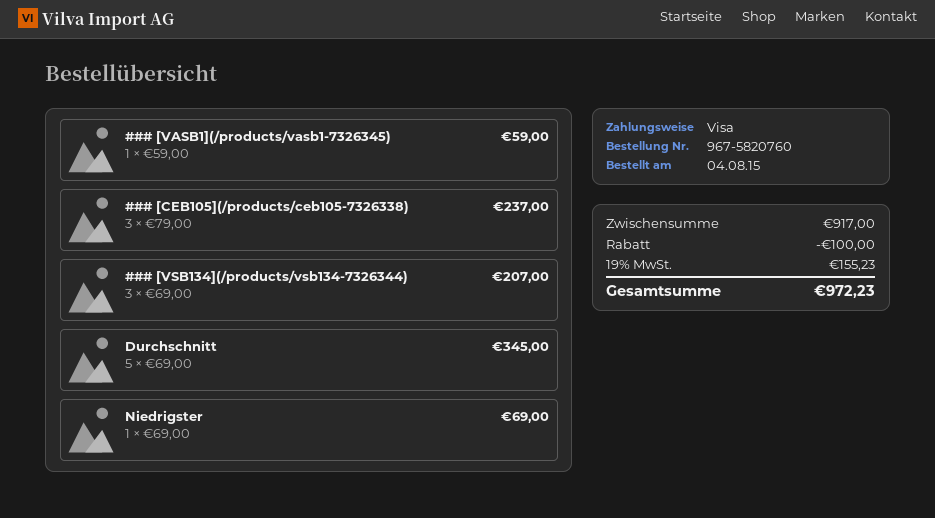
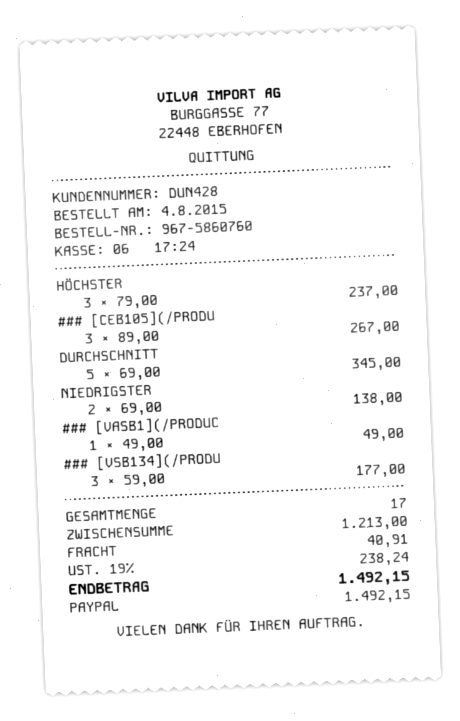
order number: 967-5820760 -> 967-5860760
payment method: Visa -> PayPal
### [VASB1](/products/vasb1-7326345): 1 x 59.00 = 59.00 -> 1 x 49.00 = 49.00
### [CEB105](/products/ceb105-7326338): 3 x 79.00 = 237.00 -> 3 x 89.00 = 267.00
### [VSB134](/products/vsb134-7326344): 3 x 69.00 = 207.00 -> 3 x 59.00 = 177.00
Niedrigster: 1 x 69.00 = 69.00 -> 2 x 69.00 = 138.00
HÖCHSTER: none -> 3 x 79.00 = 237.00
subtotal: 917.00 -> 1213.00
discount: 100.00 -> none
shipping: none -> 40.91
tax: 19% = 155.23 -> 19% = 238.24
total: 972.23 -> 1492.15

